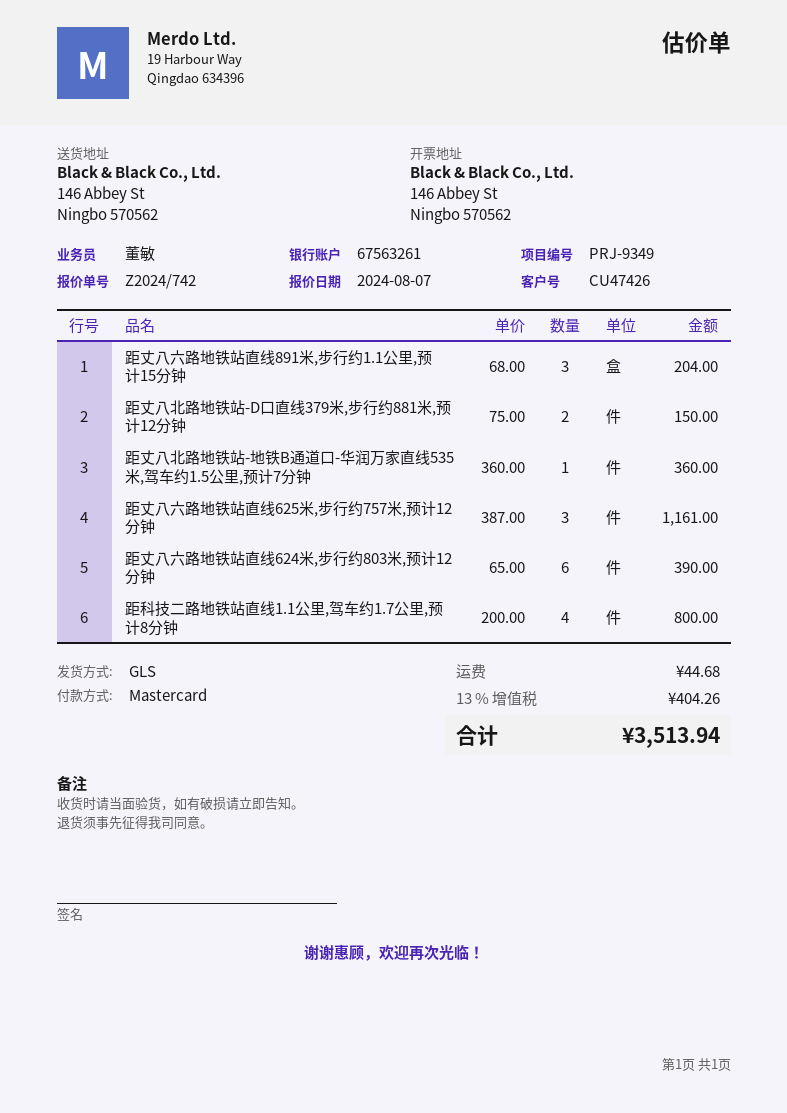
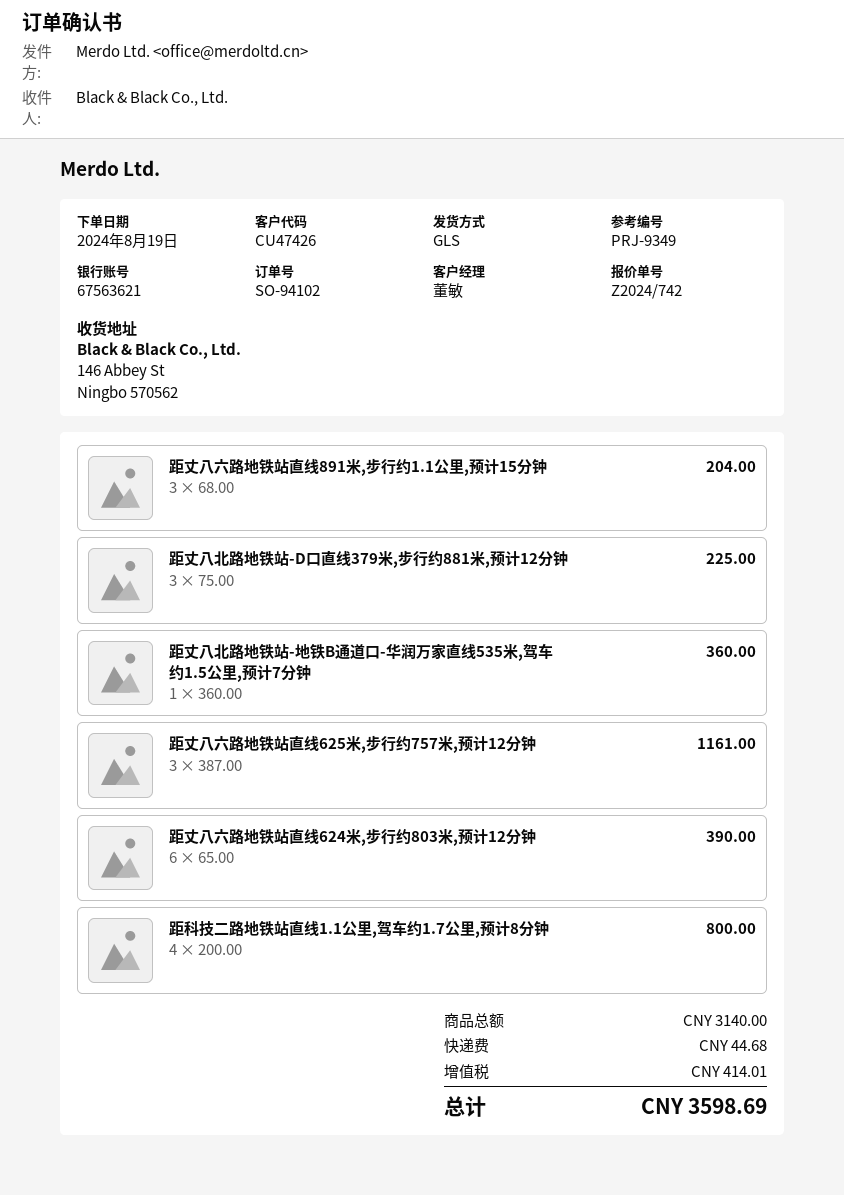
bank account: 67563261 -> 67563621
距丈八北路地铁站-D口直线379米,步行约881米,预计12分钟: 2 x 75.00 = 150.00 -> 3 x 75.00 = 225.00
tax: 404.26 -> 414.01
total: 3513.94 -> 3598.69

